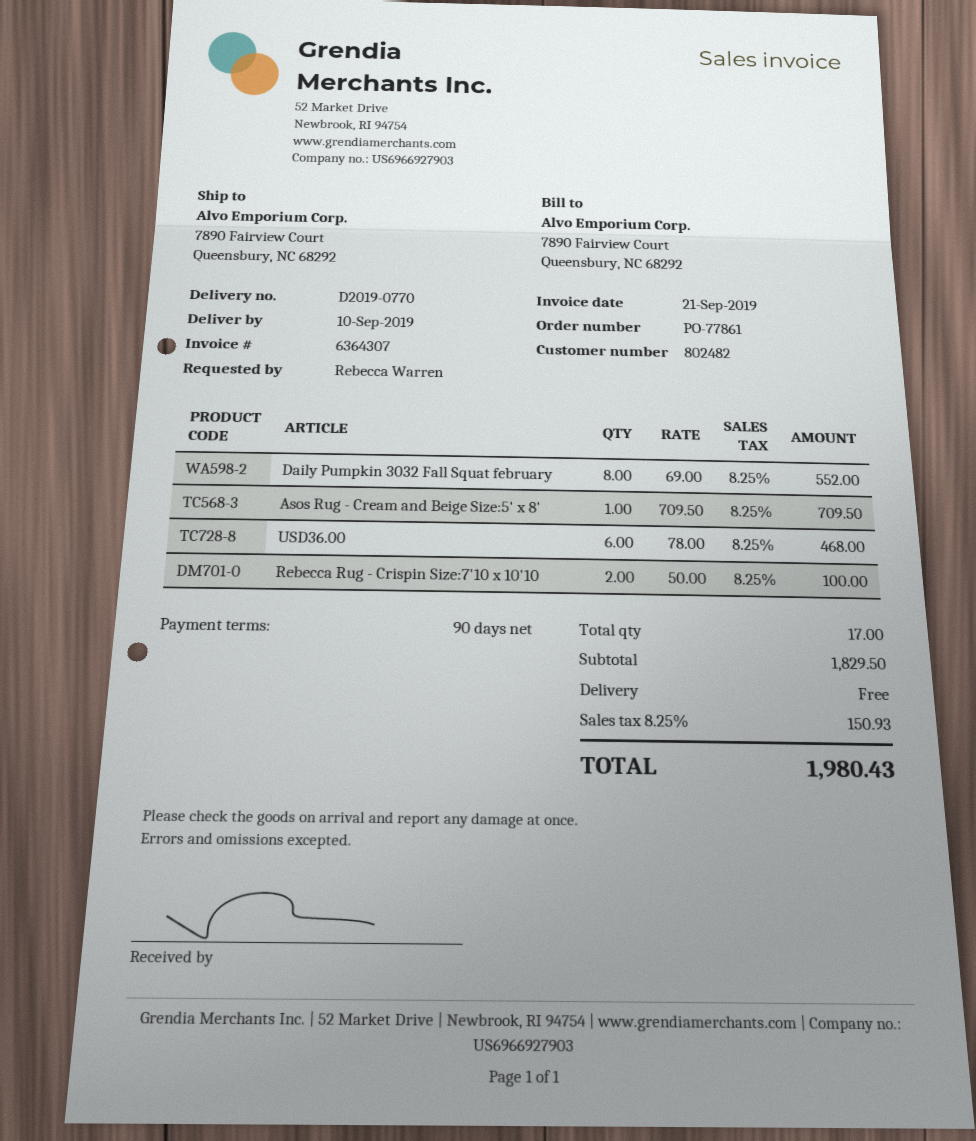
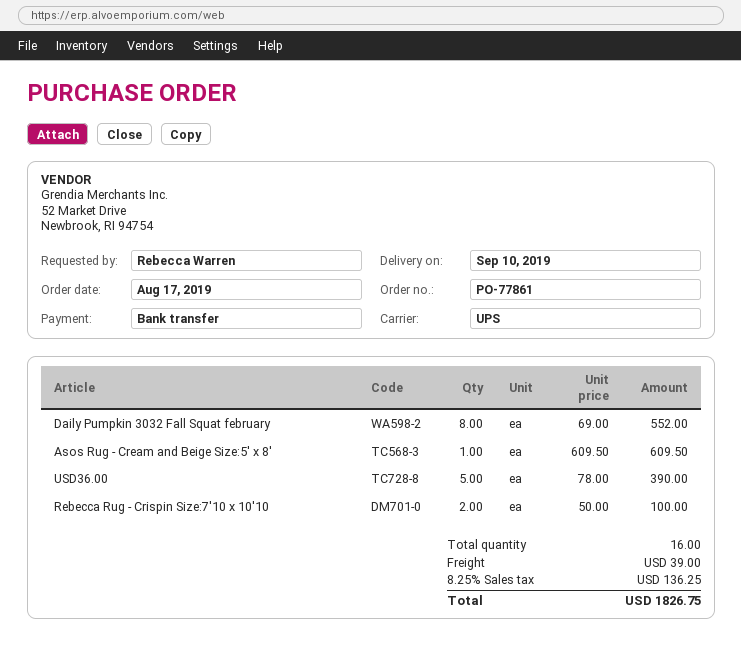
Asos Rug - Cream and Beige Size:5' x 8': 1 x 709.50 = 709.50 -> 1 x 609.50 = 609.50
USD36.00: 6 x 78.00 = 468.00 -> 5 x 78.00 = 390.00
total quantity: 17 -> 16
shipping: 0.00 -> 39.00
tax: 8.25% = 150.93 -> 8.25% = 136.25
total: 1980.43 -> 1826.75

